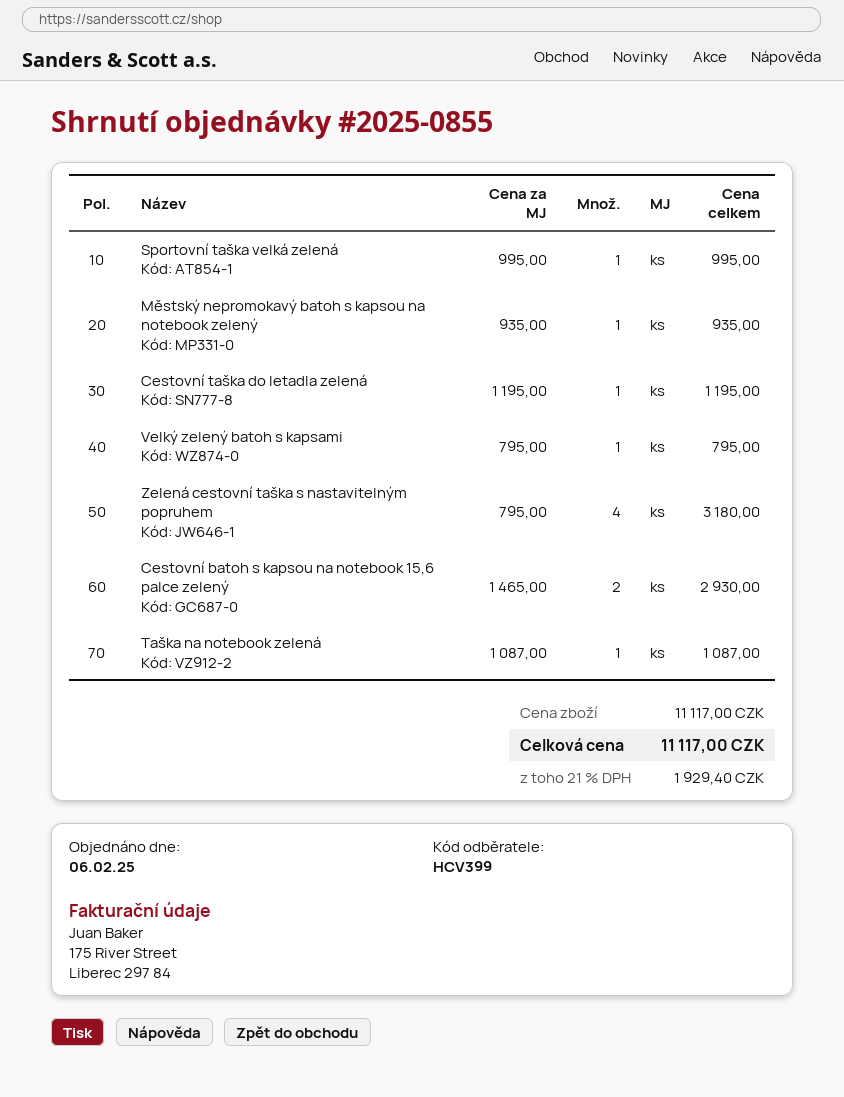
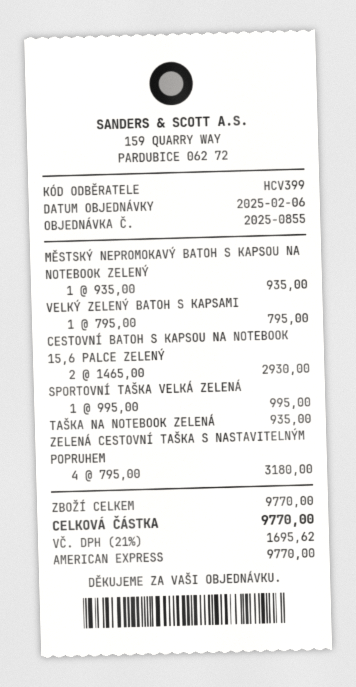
Cestovní taška do letadla zelená: 1 x 1195.00 = 1195.00 -> none
Taška na notebook zelená: 1 x 1087.00 = 1087.00 -> 1 x 935.00 = 935.00
subtotal: 11117.00 -> 9770.00
tax: 21% = 1929.40 -> 21% = 1695.62
total: 11117.00 -> 9770.00

